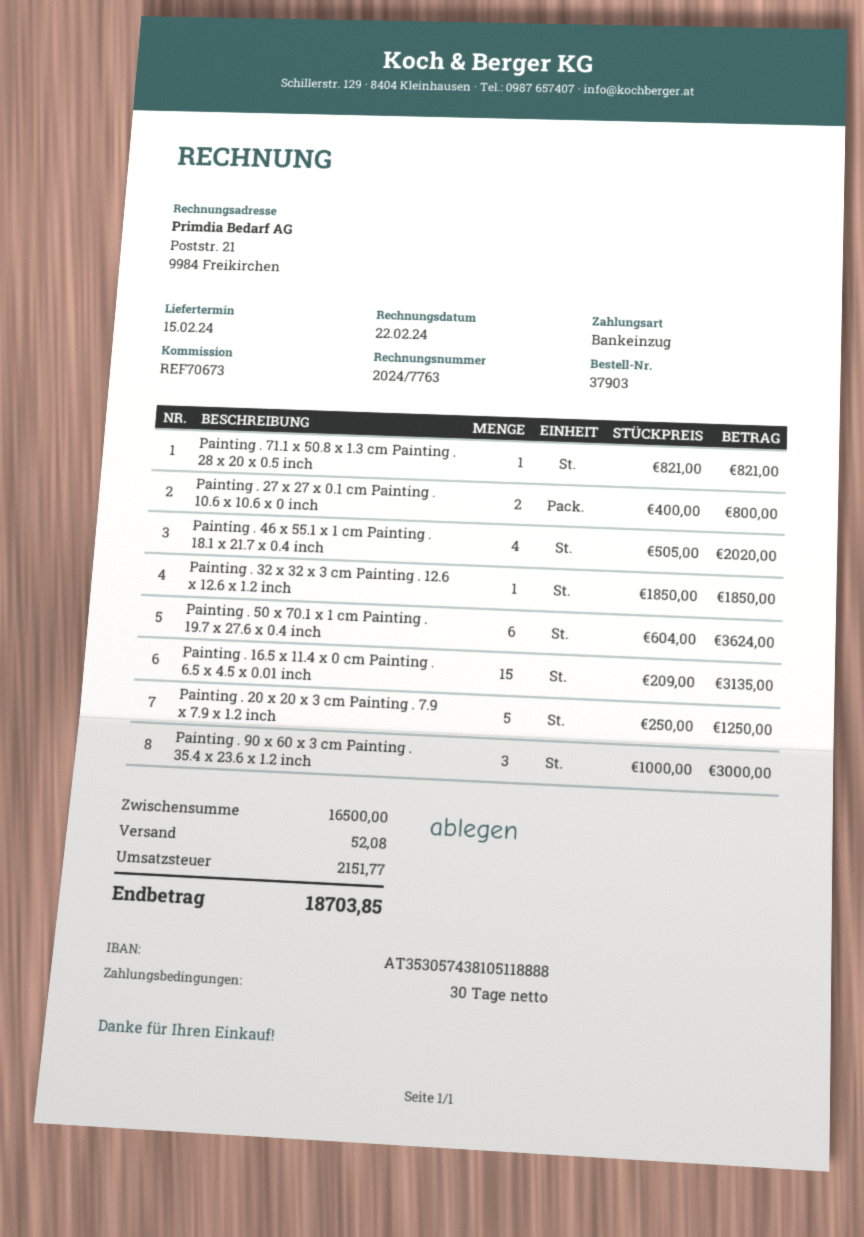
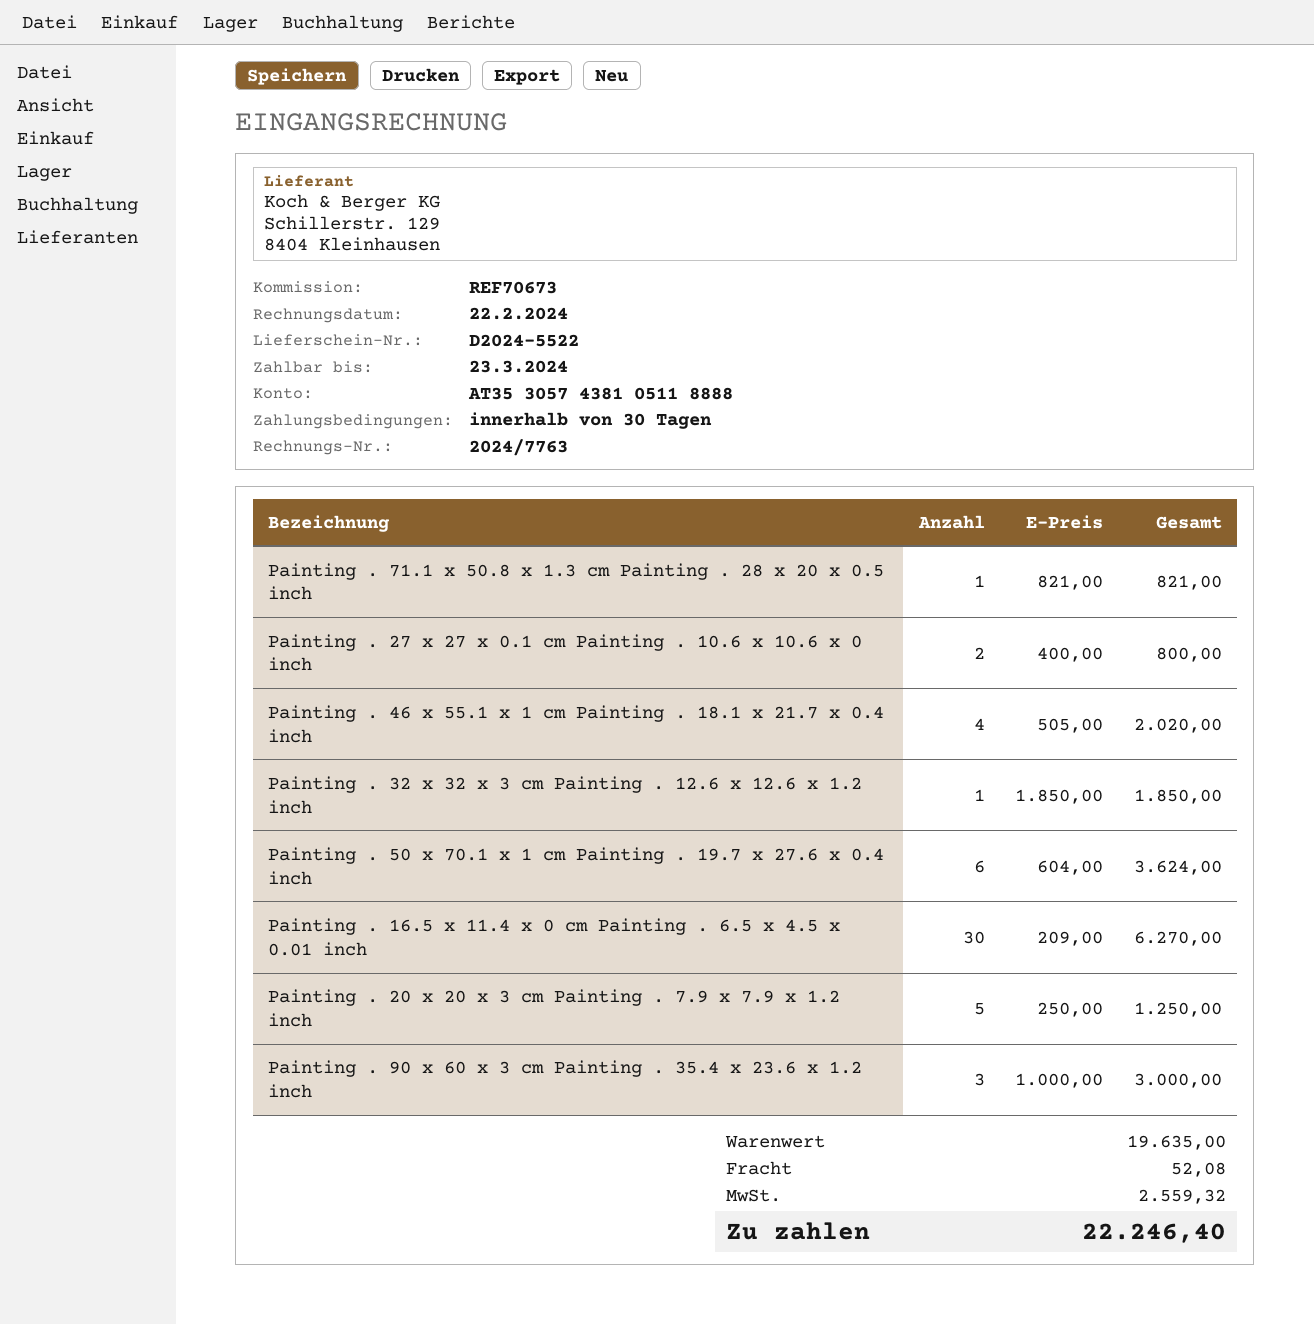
Painting . 16.5 x 11.4 x 0 cm Painting . 6.5 x 4.5 x 0.01 inch: 15 x 209.00 = 3135.00 -> 30 x 209.00 = 6270.00
subtotal: 16500.00 -> 19635.00
tax: 2151.77 -> 2559.32
total: 18703.85 -> 22246.40

